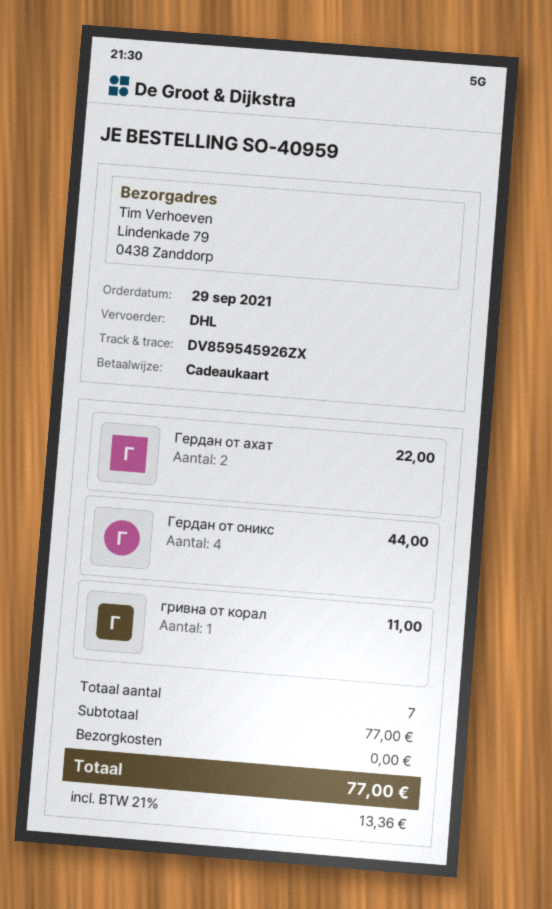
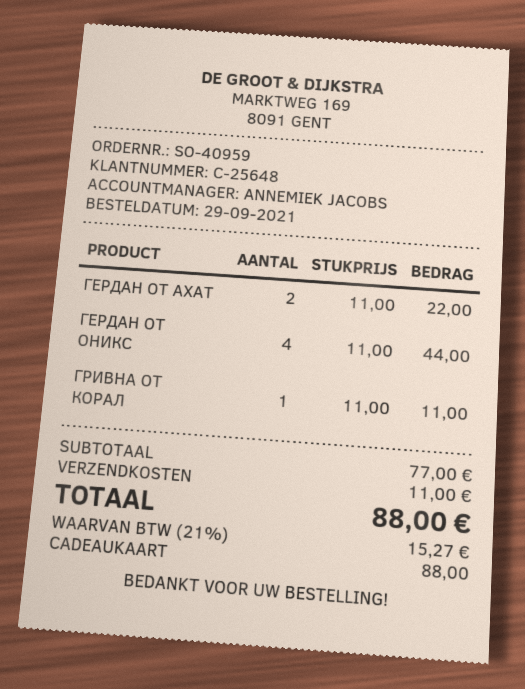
shipping: 0.00 -> 11.00
tax: 21% = 13.36 -> 21% = 15.27
total: 77.00 -> 88.00

